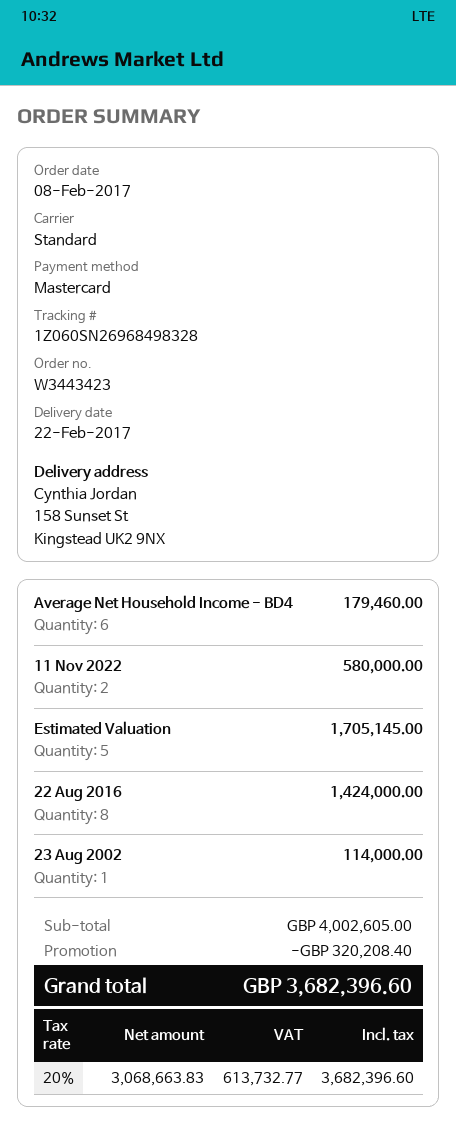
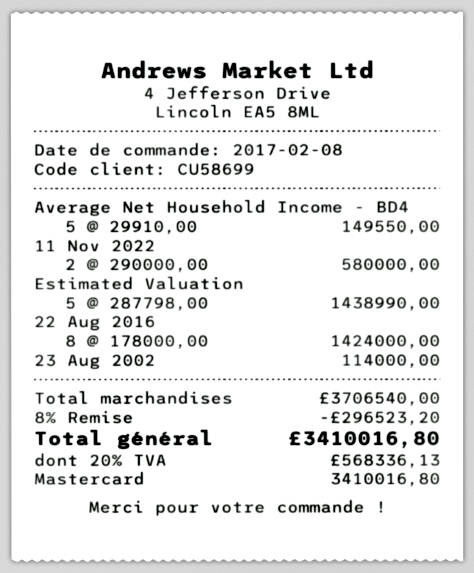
Average Net Household Income - BD4: 6 for 179460.00 -> 5 for 149550.00
Estimated Valuation: 5 for 1705145.00 -> 5 for 1438990.00
subtotal: 4002605.00 -> 3706540.00
discount: 320208.40 -> 296523.20
tax: 20% = 613732.77 -> 20% = 568336.13
total: 3682396.60 -> 3410016.80

